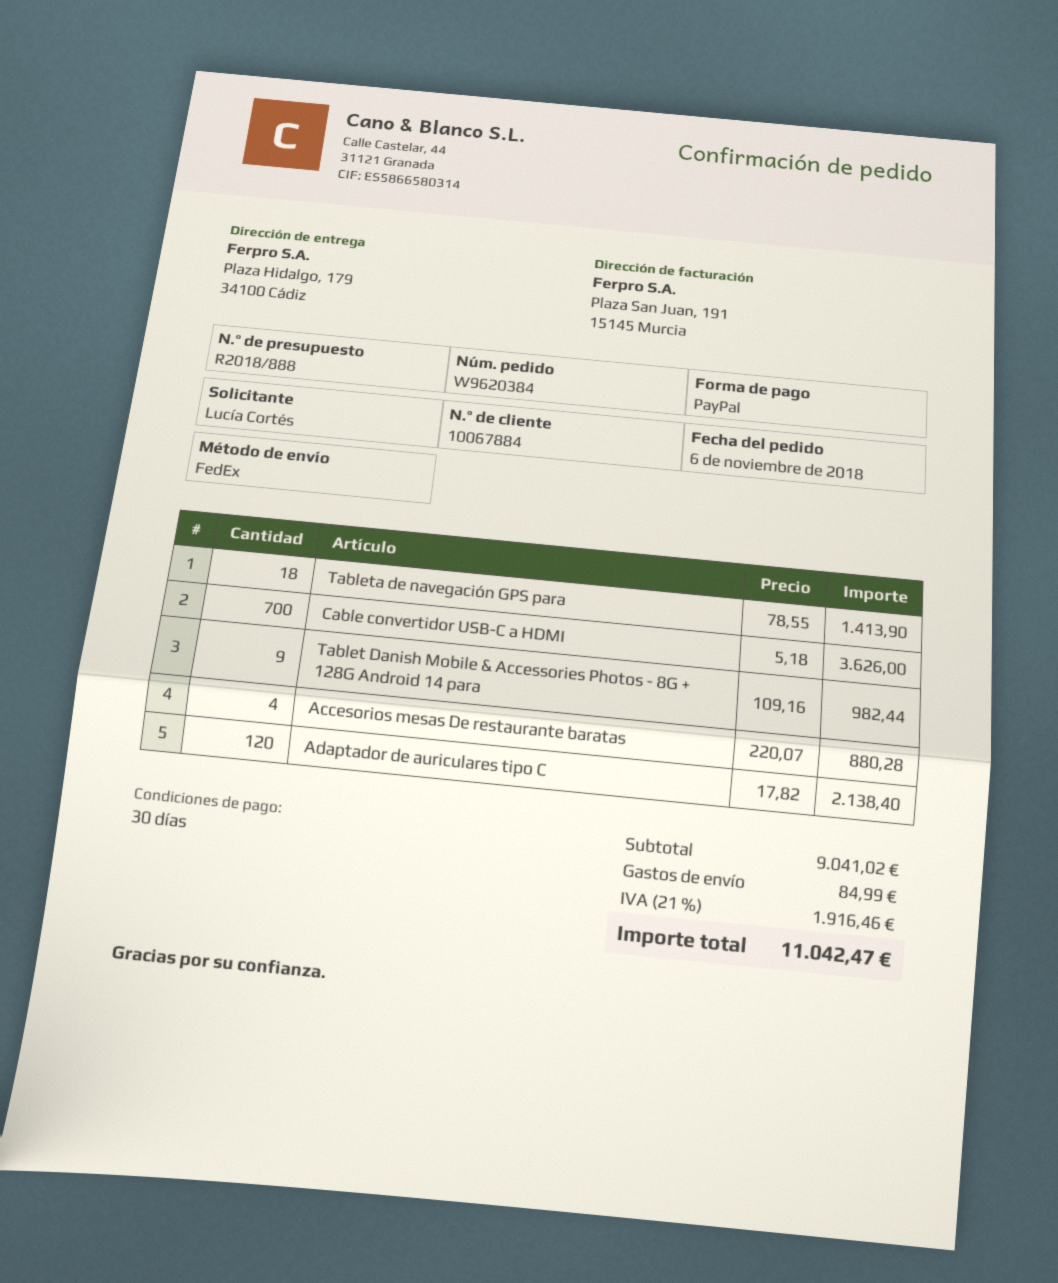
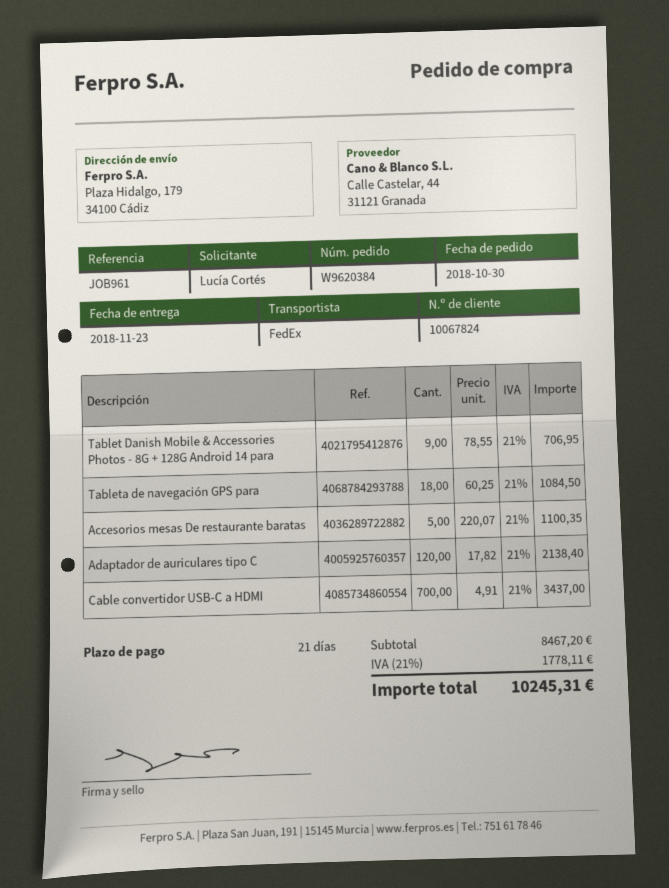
order date: 2018-11-06 -> 2018-10-30
payment terms: 30 days -> 21 days
customer number: 10067884 -> 10067824
Tableta de navegación GPS para: 18 x 78.55 = 1413.90 -> 18 x 60.25 = 1084.50
Cable convertidor USB-C a HDMI: 700 x 5.18 = 3626.00 -> 700 x 4.91 = 3437.00
Tablet Danish Mobile & Accessories Photos - 8G + 128G Android 14 para: 9 x 109.16 = 982.44 -> 9 x 78.55 = 706.95
Accesorios mesas De restaurante baratas: 4 x 220.07 = 880.28 -> 5 x 220.07 = 1100.35
subtotal: 9041.02 -> 8467.20
shipping: 84.99 -> none
tax: 21% = 1916.46 -> 21% = 1778.11
total: 11042.47 -> 10245.31

